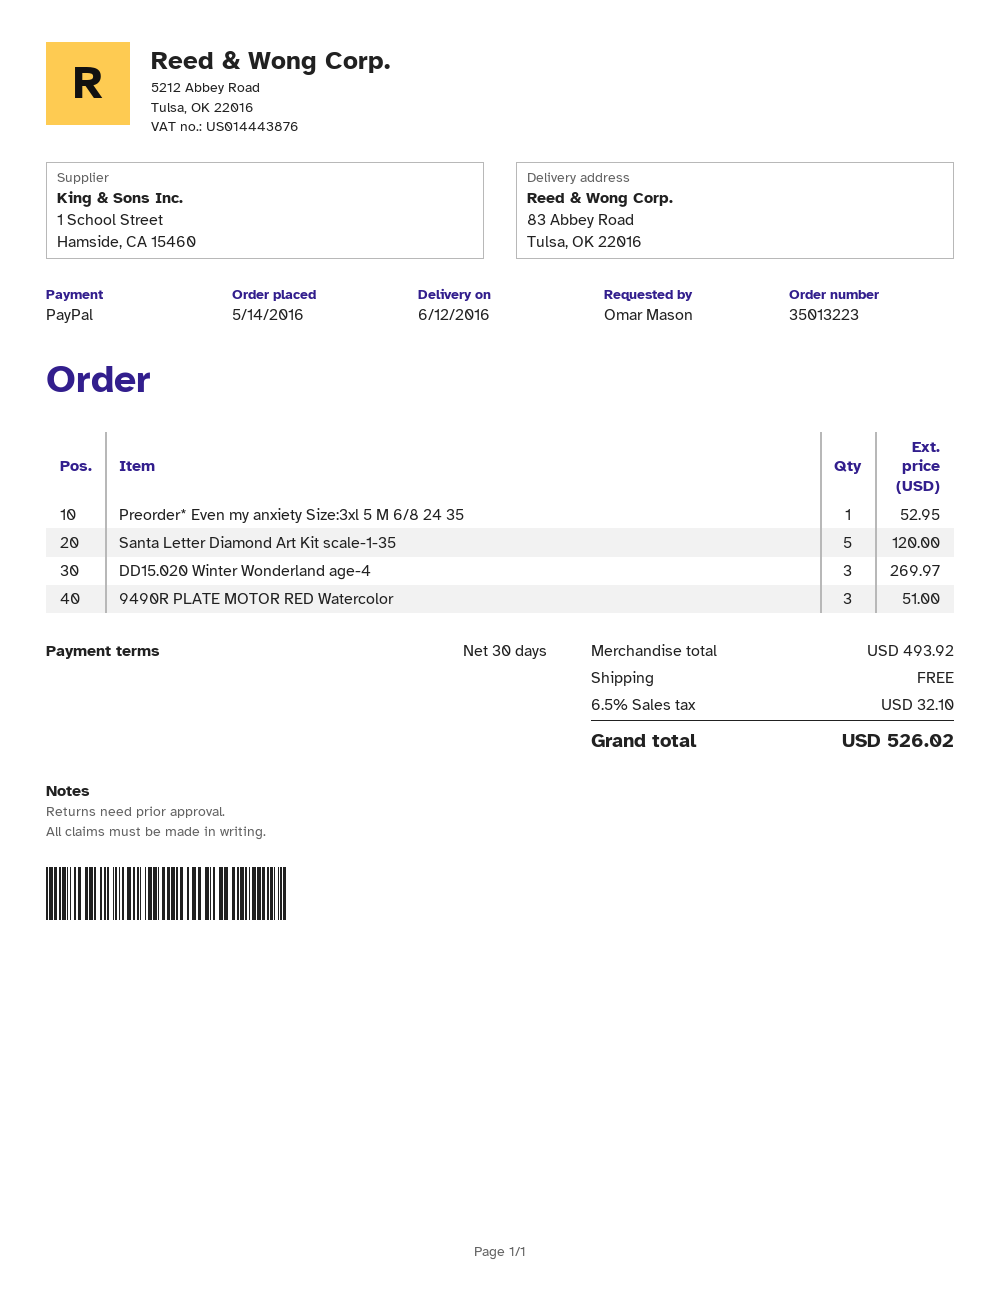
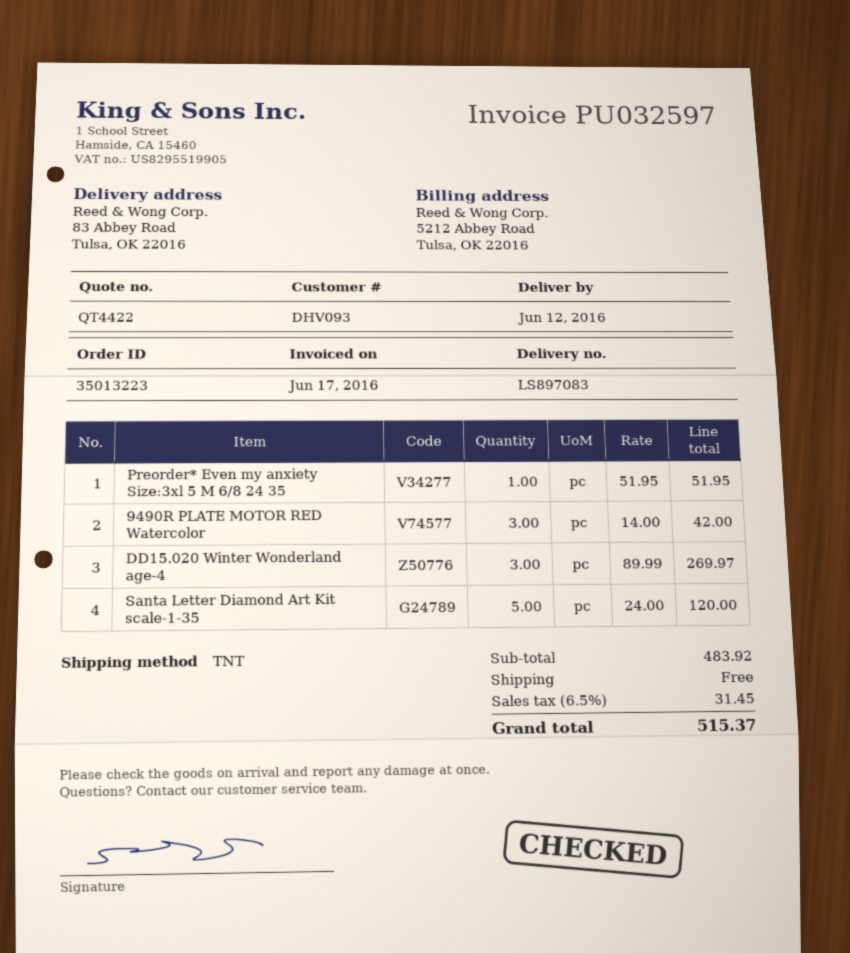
Preorder* Even my anxiety Size:3xl 5 M 6/8 24 35: 1 for 52.95 -> 1 for 51.95
9490R PLATE MOTOR RED Watercolor: 3 for 51.00 -> 3 for 42.00
subtotal: 493.92 -> 483.92
tax: 6.5% = 32.10 -> 6.5% = 31.45
total: 526.02 -> 515.37

